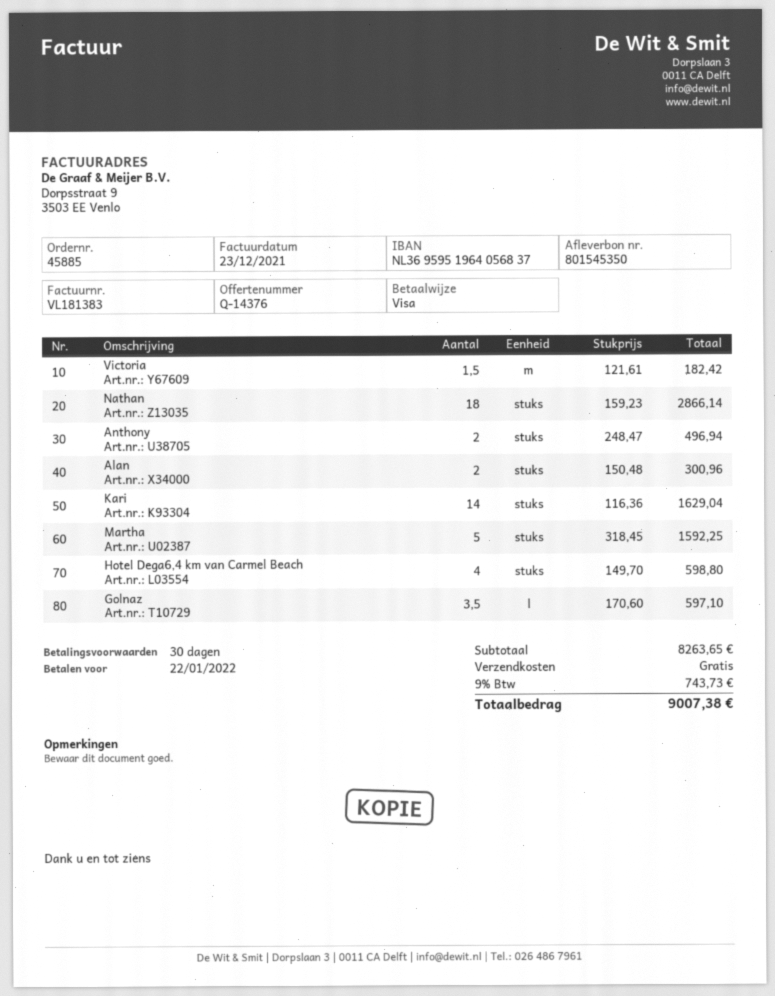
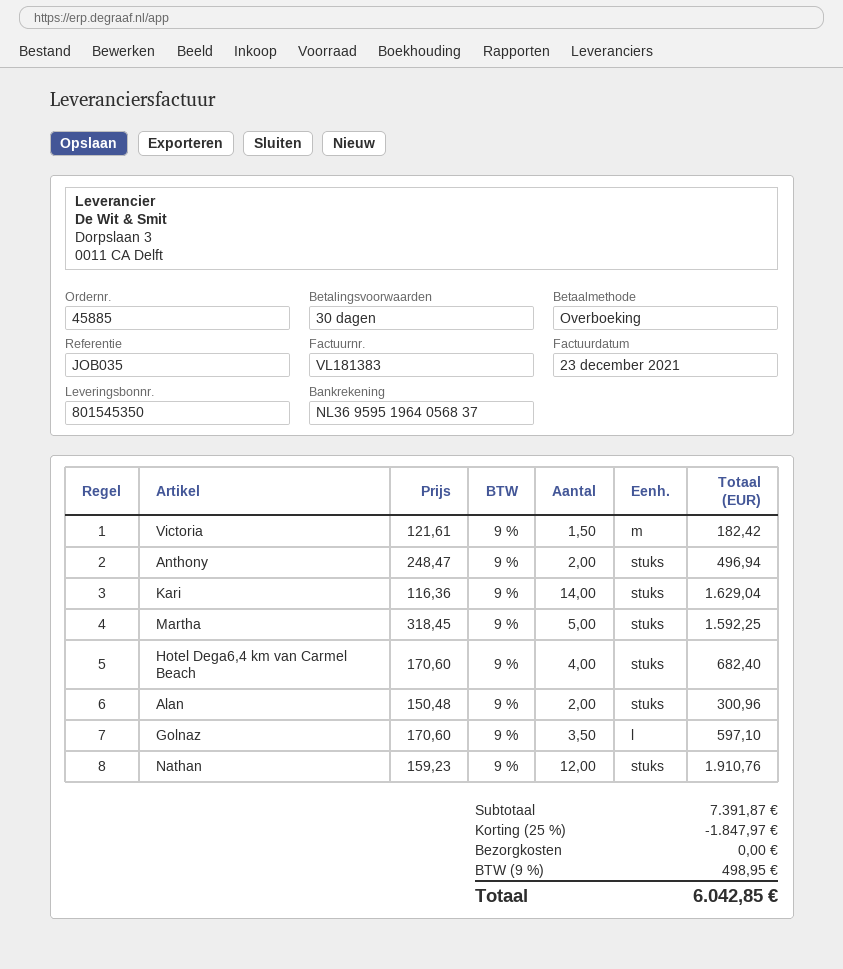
payment method: Visa -> bank transfer
Nathan: 18 x 159.23 = 2866.14 -> 12 x 159.23 = 1910.76
Hotel Dega6,4 km van Carmel Beach: 4 x 149.70 = 598.80 -> 4 x 170.60 = 682.40
subtotal: 8263.65 -> 7391.87
discount: none -> 25% = 1847.97
tax: 9% = 743.73 -> 9% = 498.95
total: 9007.38 -> 6042.85

